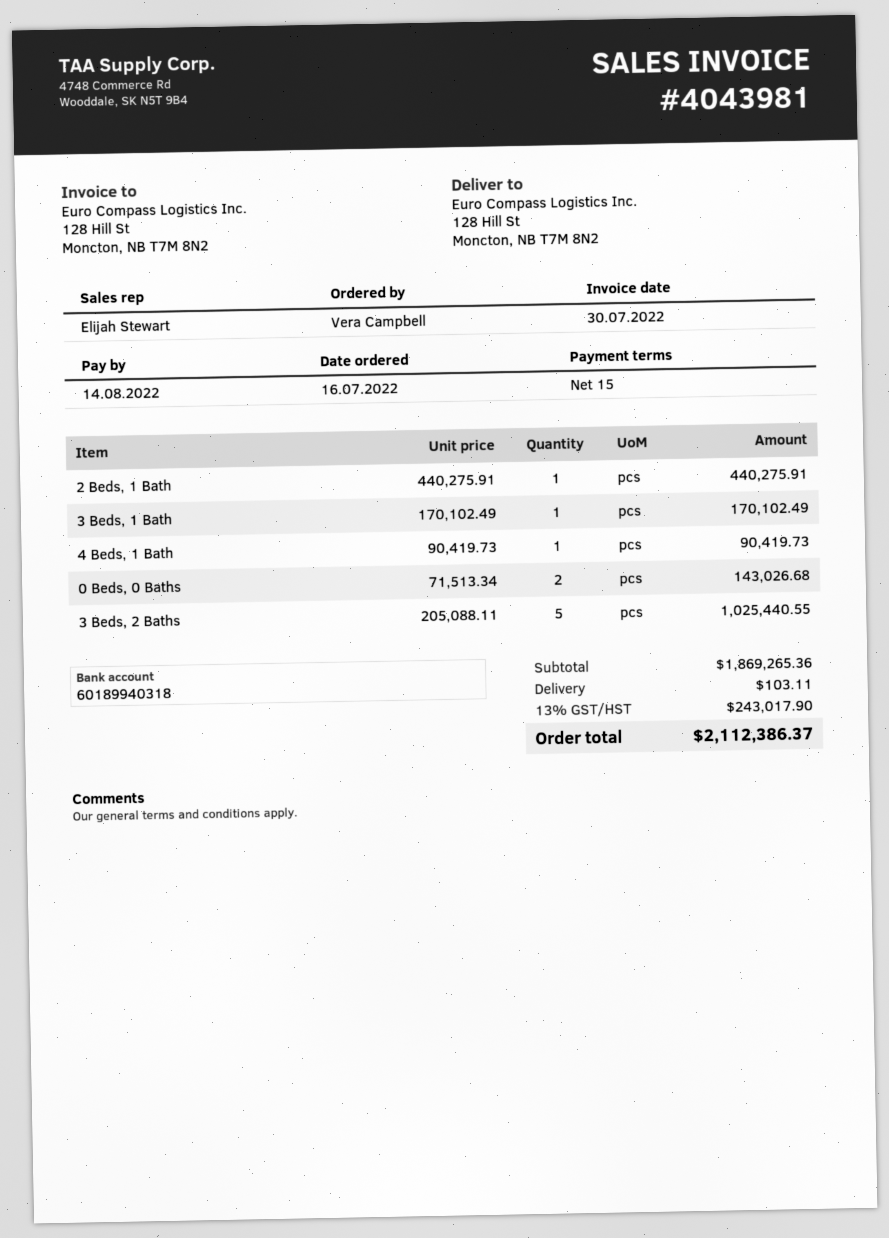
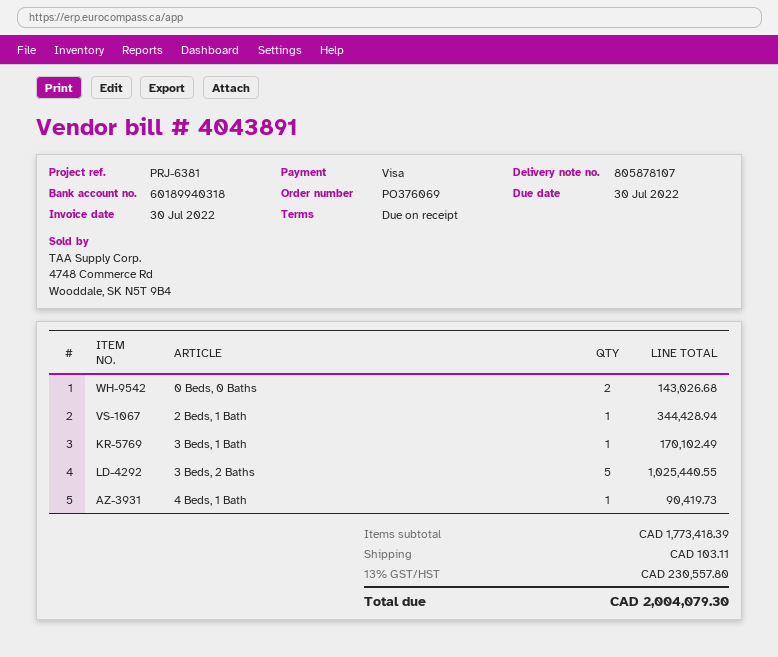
invoice number: 4043981 -> 4043891
payment terms: 15 days -> on receipt
due date: 2022-08-14 -> 2022-07-30
2 Beds, 1 Bath: 1 for 440275.91 -> 1 for 344428.94
subtotal: 1869265.36 -> 1773418.39
tax: 13% = 243017.90 -> 13% = 230557.80
total: 2112386.37 -> 2004079.30

